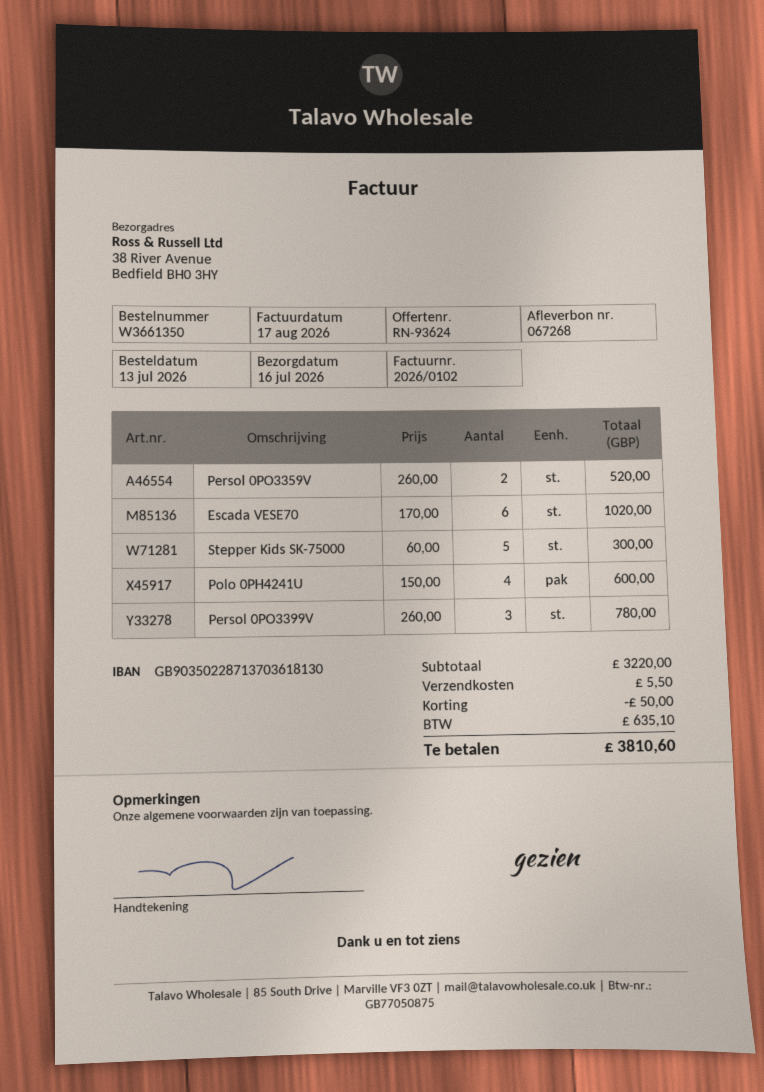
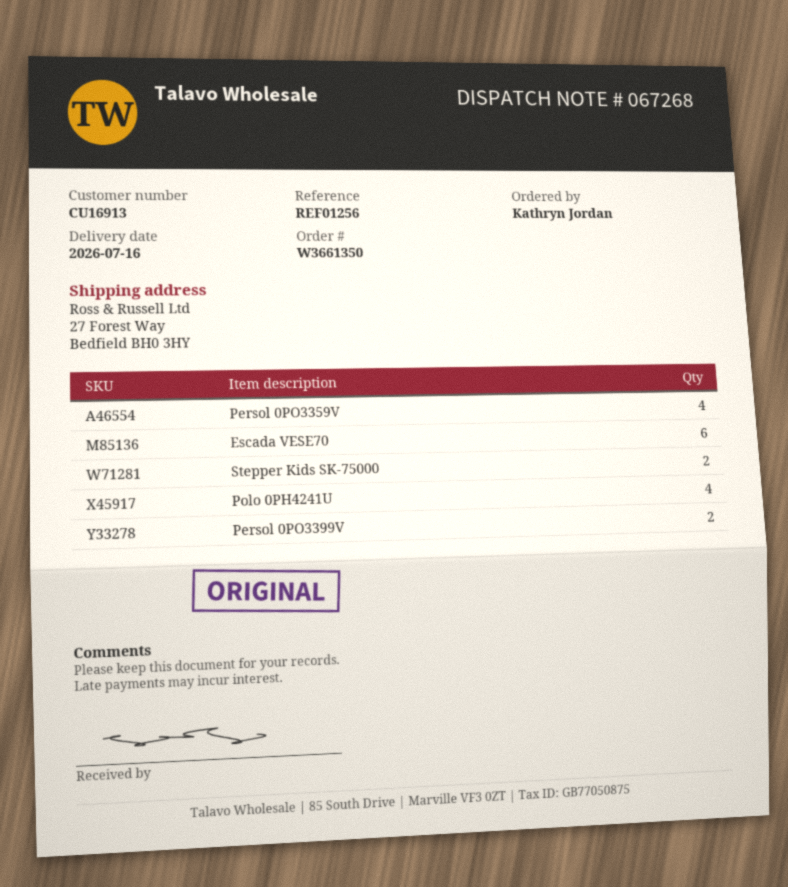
ship to: 38 River Avenue, Bedfield BH0 3HY -> 27 Forest Way, Bedfield BH0 3HY
Persol 0PO3359V: 2 -> 4
Stepper Kids SK-75000: 5 -> 2
Persol 0PO3399V: 3 -> 2

